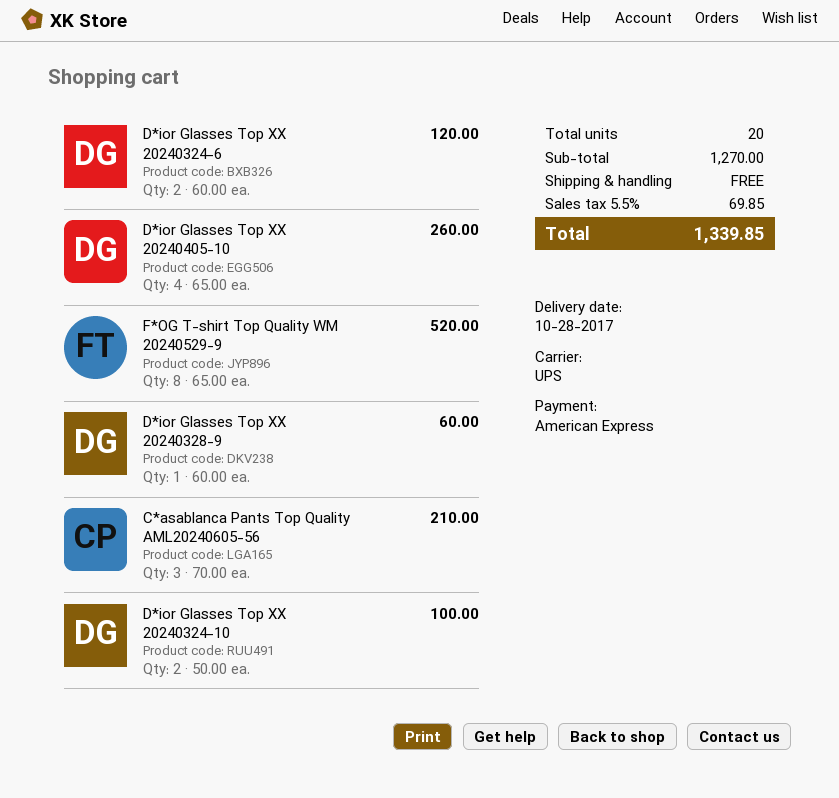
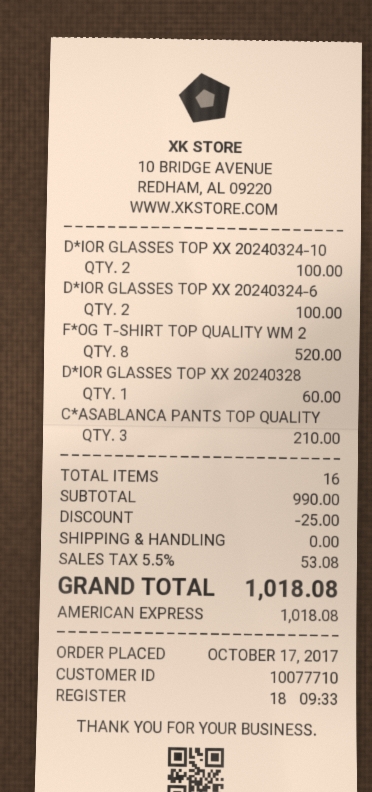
D*ior Glasses Top XX 20240324-6: 2 for 120.00 -> 2 for 100.00
D*ior Glasses Top XX 20240405-10: 4 for 260.00 -> none
total quantity: 20 -> 16
subtotal: 1270.00 -> 990.00
discount: none -> 25.00
tax: 5.5% = 69.85 -> 5.5% = 53.08
total: 1339.85 -> 1018.08

